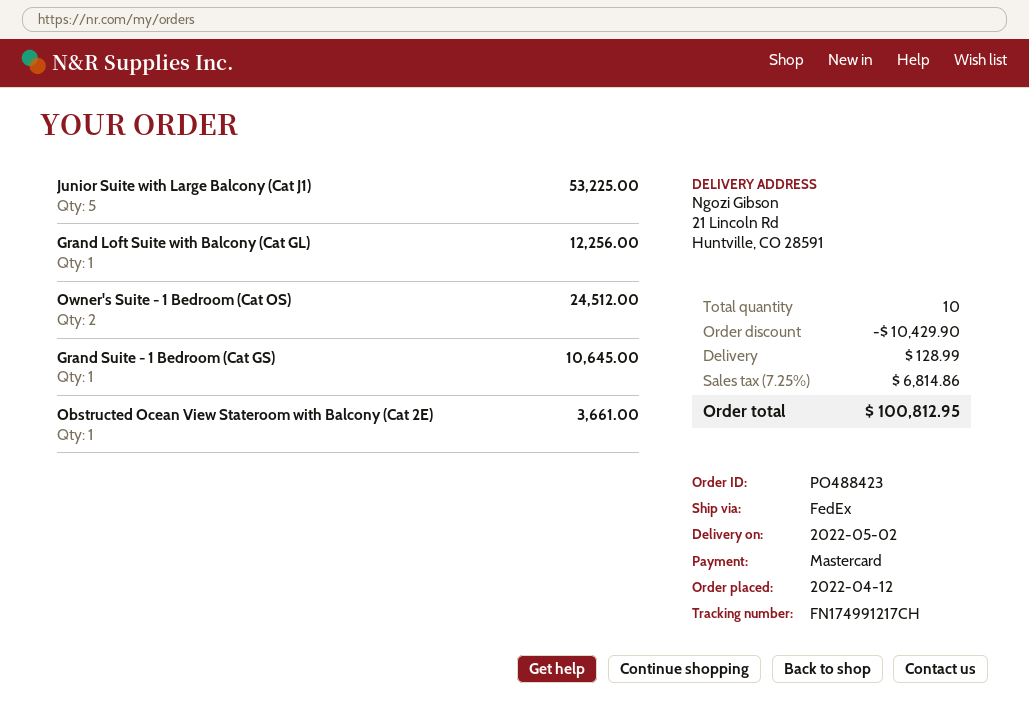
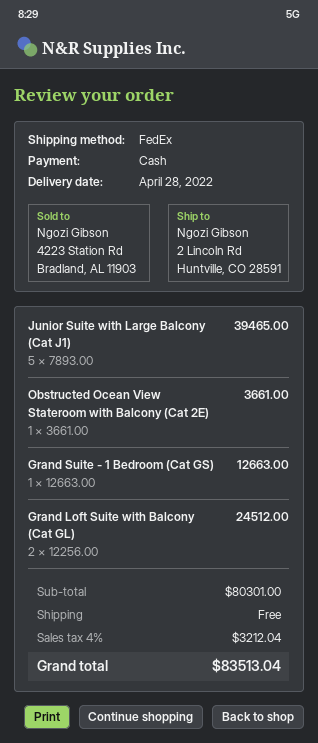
delivery date: 2022-05-02 -> 2022-04-28
payment method: Mastercard -> cash
ship to: 21 Lincoln Rd, Huntville, CO 28591 -> 2 Lincoln Rd, Huntville, CO 28591
Junior Suite with Large Balcony (Cat J1): 5 for 53225.00 -> 5 for 39465.00
Grand Loft Suite with Balcony (Cat GL): 1 for 12256.00 -> 2 for 24512.00
Owner's Suite - 1 Bedroom (Cat OS): 2 for 24512.00 -> none
Grand Suite - 1 Bedroom (Cat GS): 1 for 10645.00 -> 1 for 12663.00
discount: 10429.90 -> none
shipping: 128.99 -> 0.00
tax: 7.25% = 6814.86 -> 4% = 3212.04
total: 100812.95 -> 83513.04

